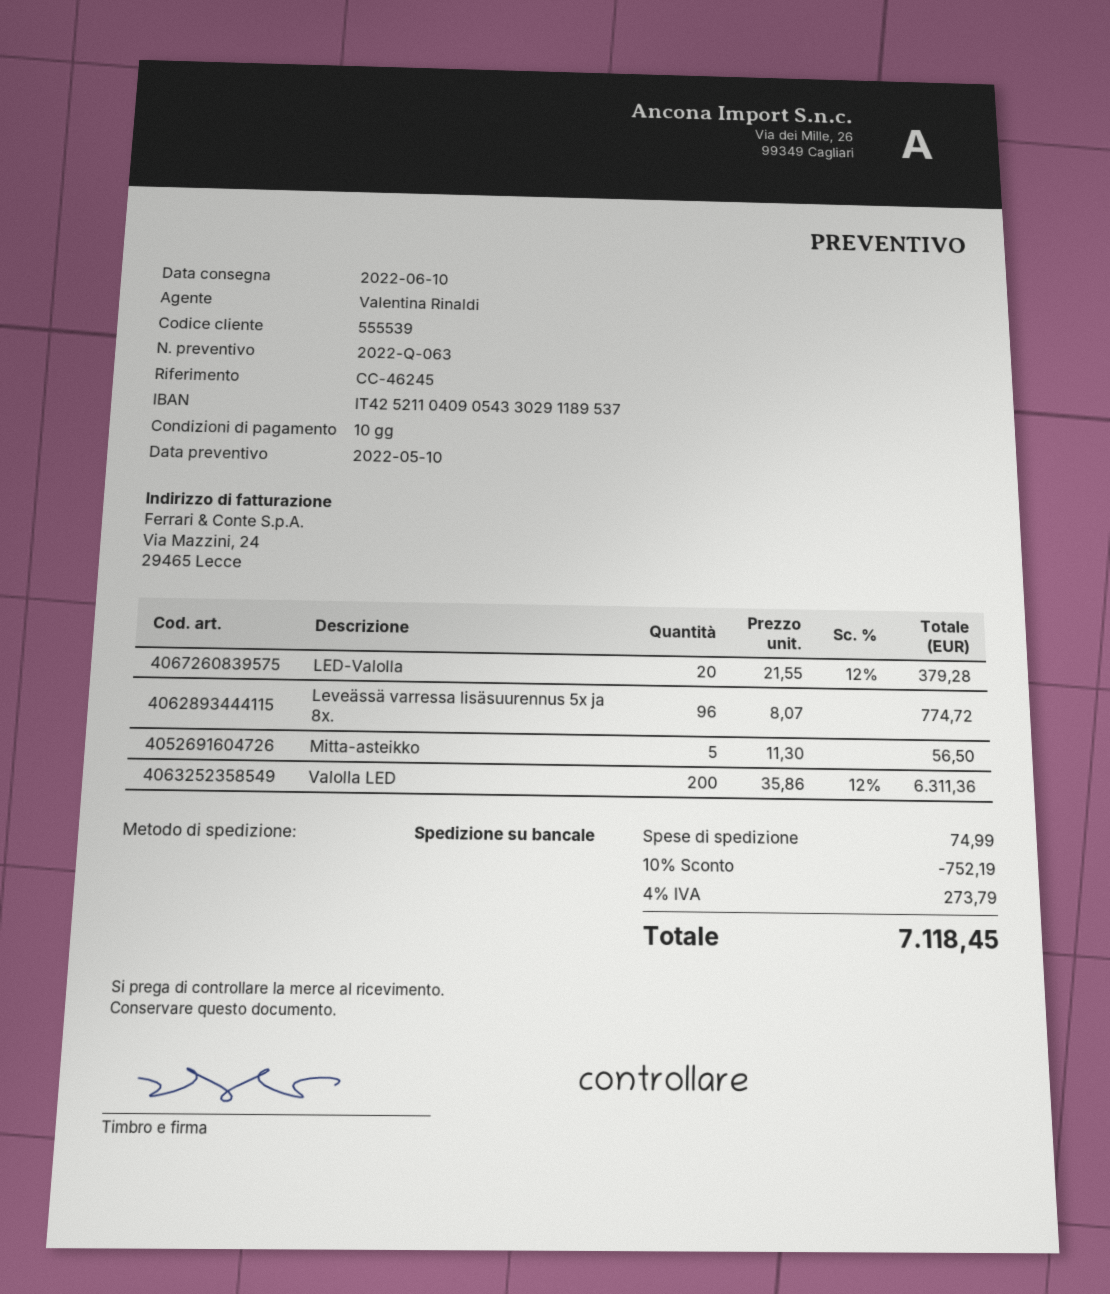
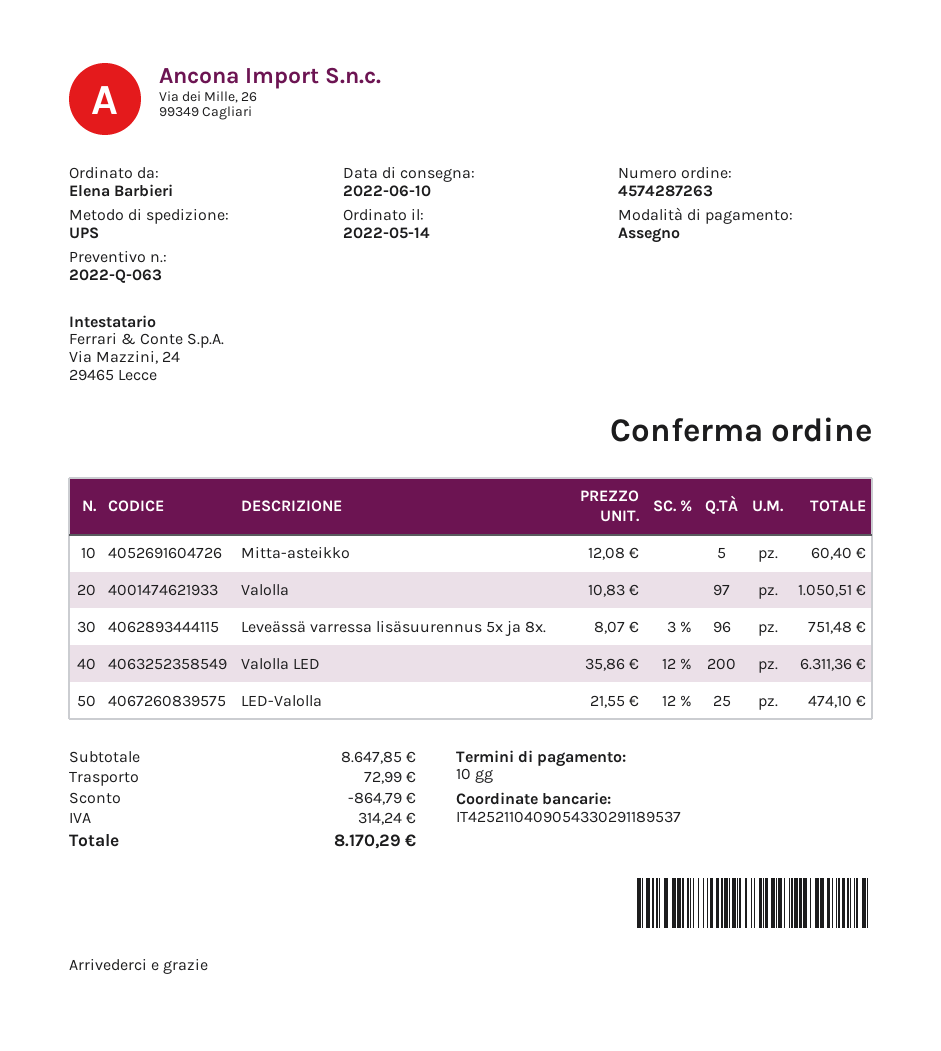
shipping method: pallet freight -> UPS
LED-Valolla: 20 x 21.55 - 12% = 379.28 -> 25 x 21.55 - 12% = 474.10
Leveässä varressa lisäsuurennus 5x ja 8x.: 96 x 8.07 = 774.72 -> 96 x 8.07 - 3% = 751.48
Mitta-asteikko: 5 x 11.30 = 56.50 -> 5 x 12.08 = 60.40
Valolla: none -> 97 x 10.83 = 1050.51
discount: 752.19 -> 864.79
shipping: 74.99 -> 72.99
tax: 273.79 -> 314.24
total: 7118.45 -> 8170.29

